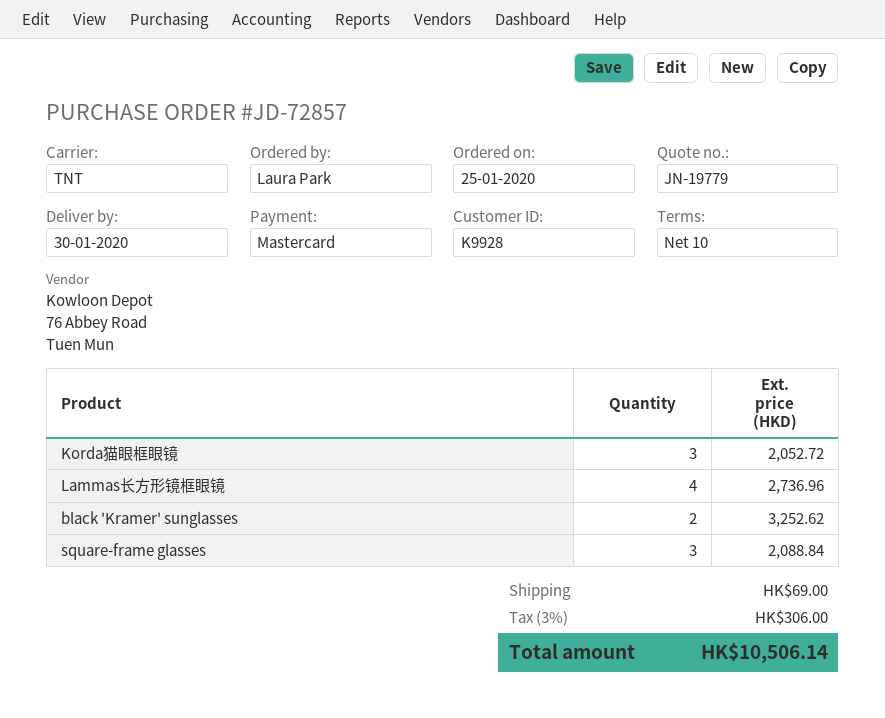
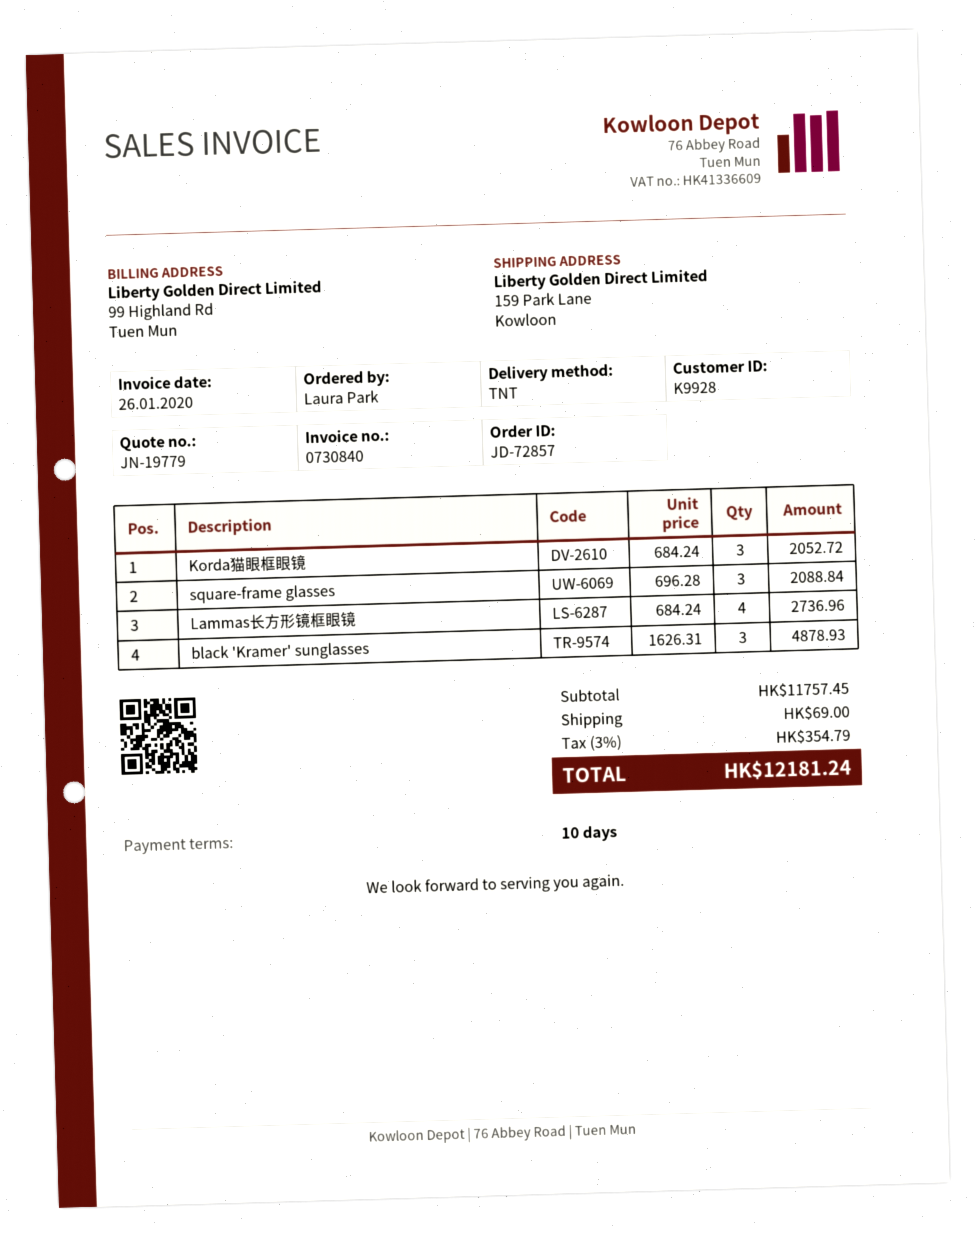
black 'Kramer' sunglasses: 2 for 3252.62 -> 3 for 4878.93
tax: 3% = 306.00 -> 3% = 354.79
total: 10506.14 -> 12181.24

